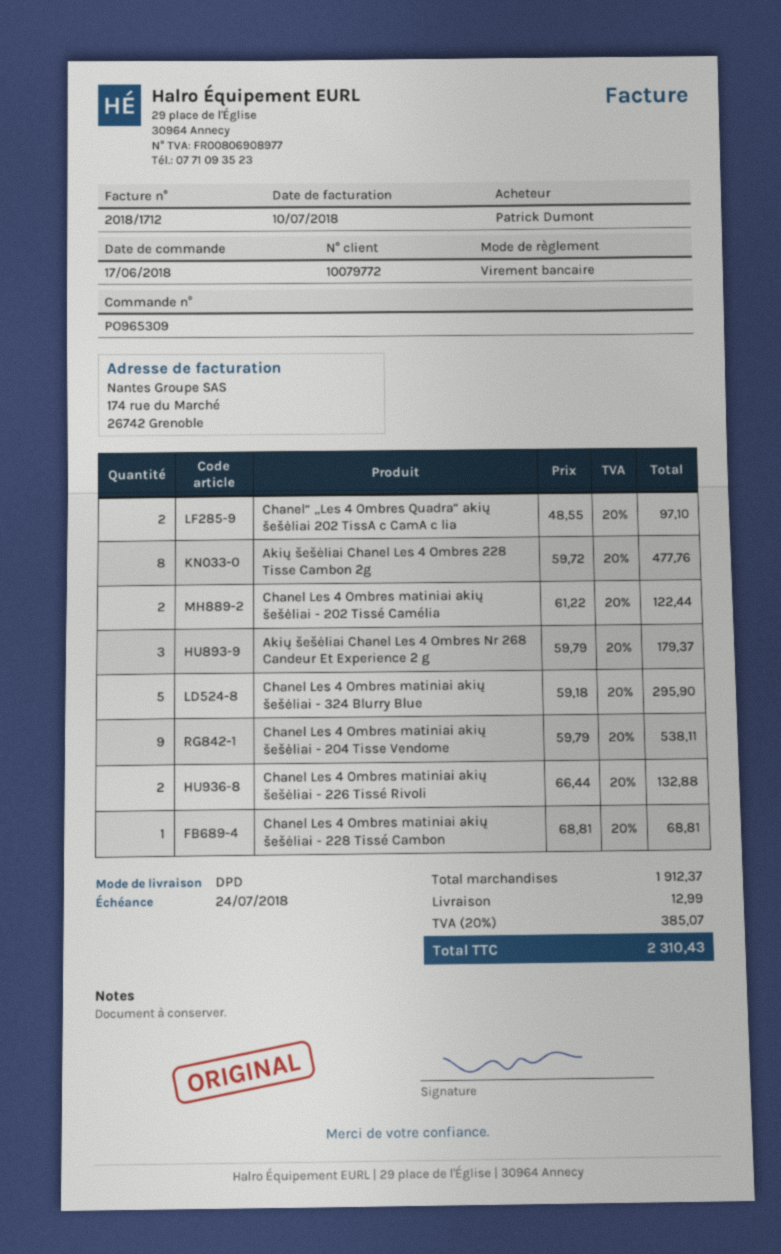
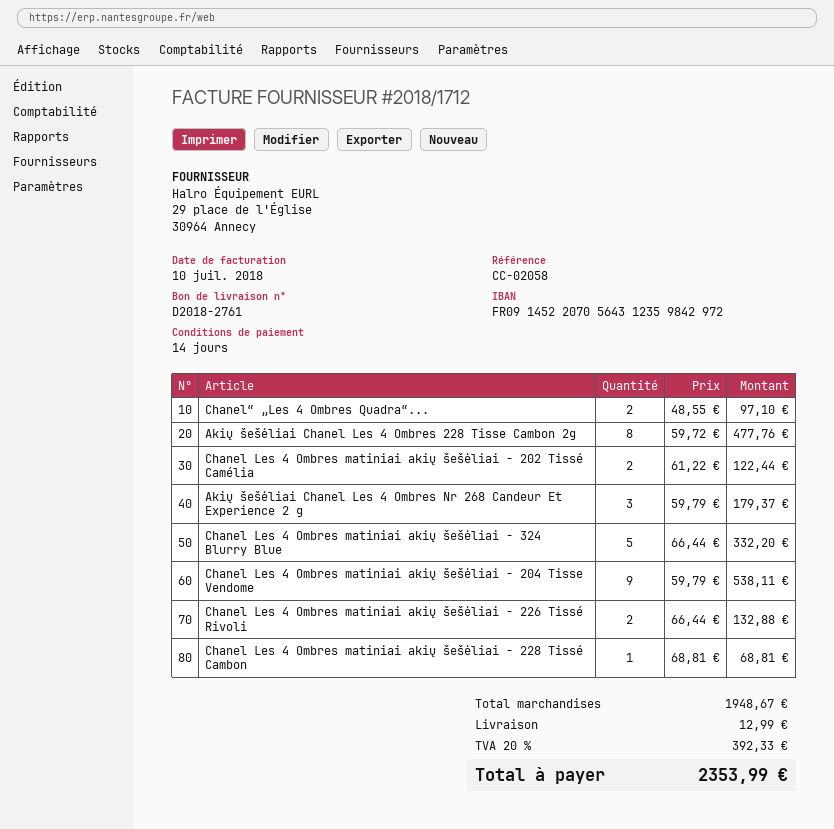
Chanel Les 4 Ombres matiniai akių šešėliai - 324 Blurry Blue: 5 x 59.18 = 295.90 -> 5 x 66.44 = 332.20
subtotal: 1912.37 -> 1948.67
tax: 20% = 385.07 -> 20% = 392.33
total: 2310.43 -> 2353.99

